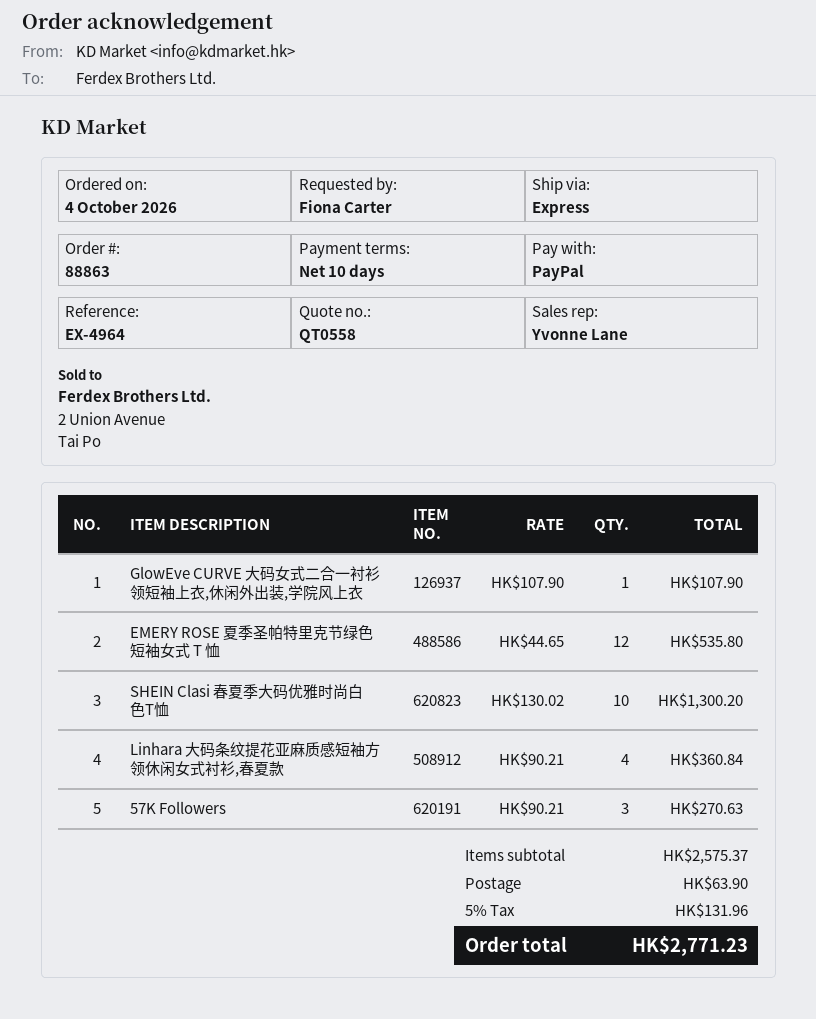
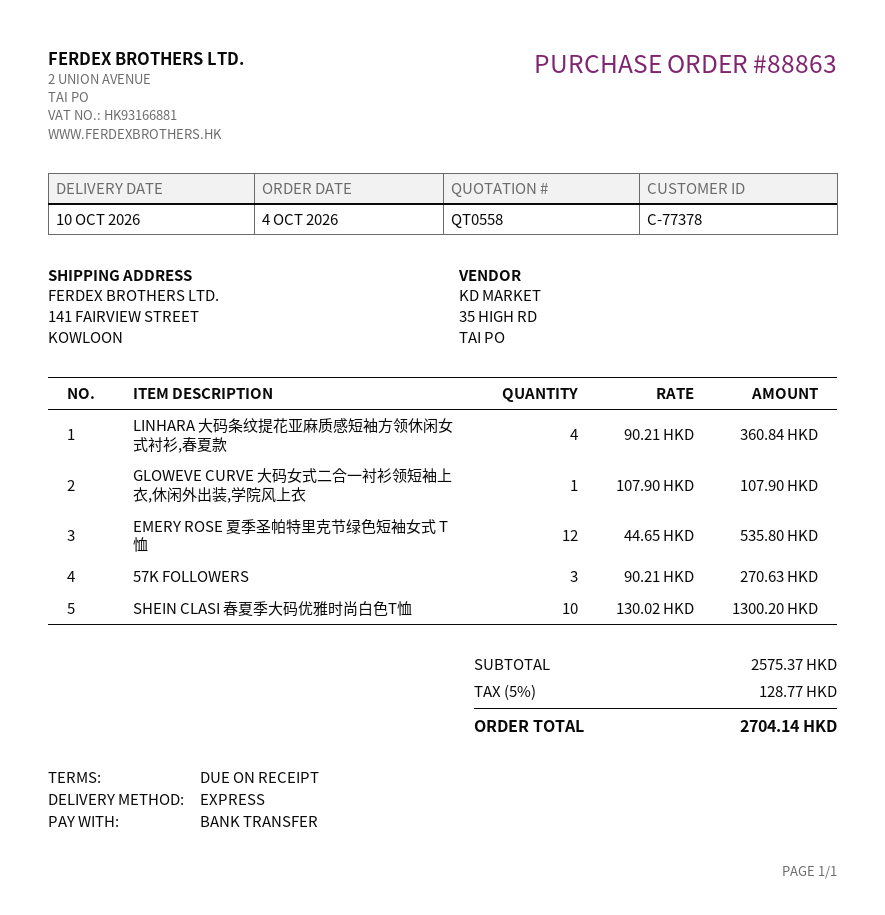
payment terms: 10 days -> on receipt
payment method: PayPal -> bank transfer
shipping: 63.90 -> none
tax: 5% = 131.96 -> 5% = 128.77
total: 2771.23 -> 2704.14

